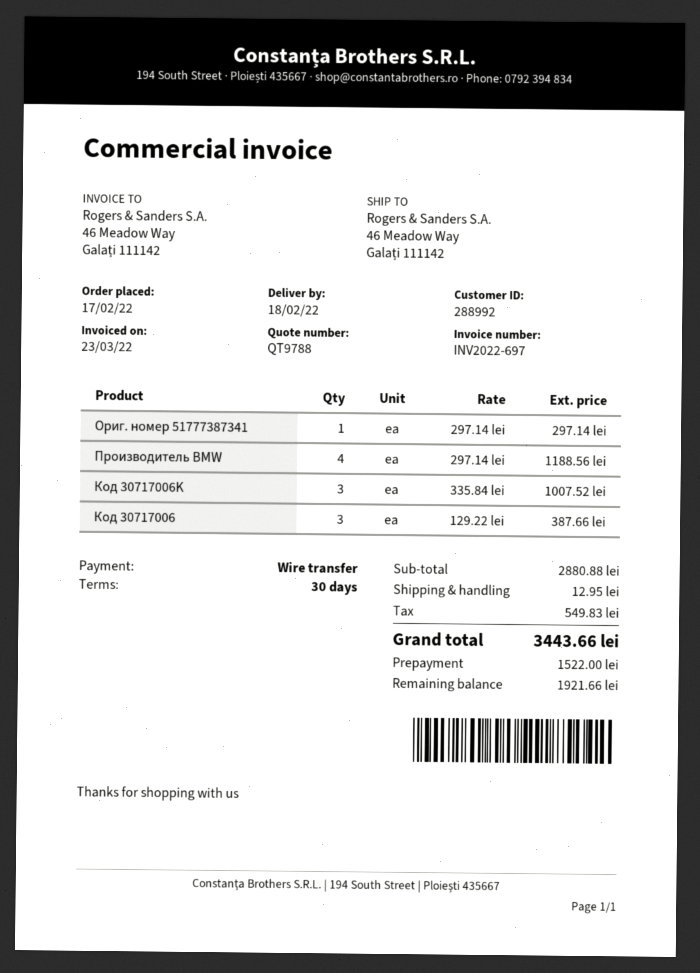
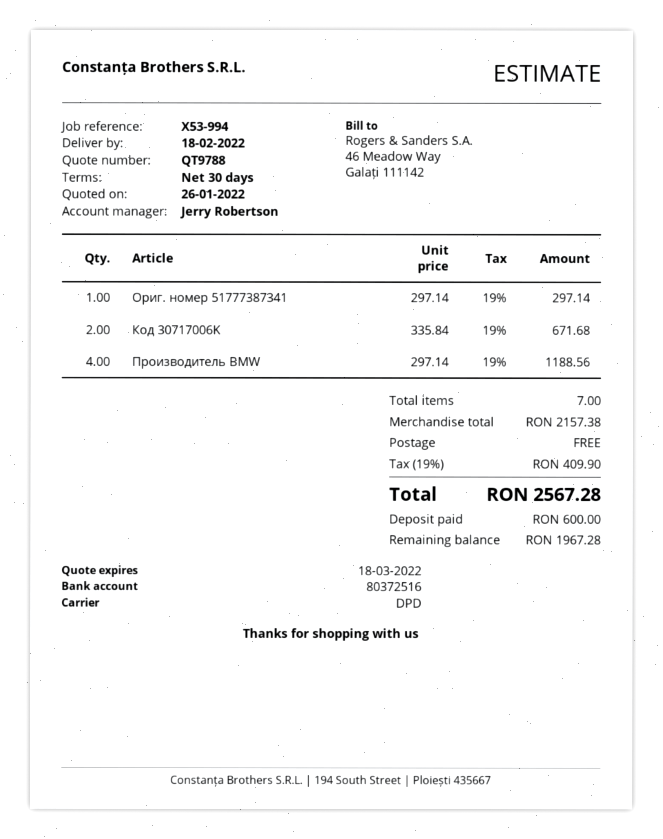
Код 30717006K: 3 x 335.84 = 1007.52 -> 2 x 335.84 = 671.68
Код 30717006: 3 x 129.22 = 387.66 -> none
subtotal: 2880.88 -> 2157.38
shipping: 12.95 -> 0.00
tax: 549.83 -> 409.90
total: 3443.66 -> 2567.28
deposit: 1522.00 -> 600.00
balance: 1921.66 -> 1967.28

